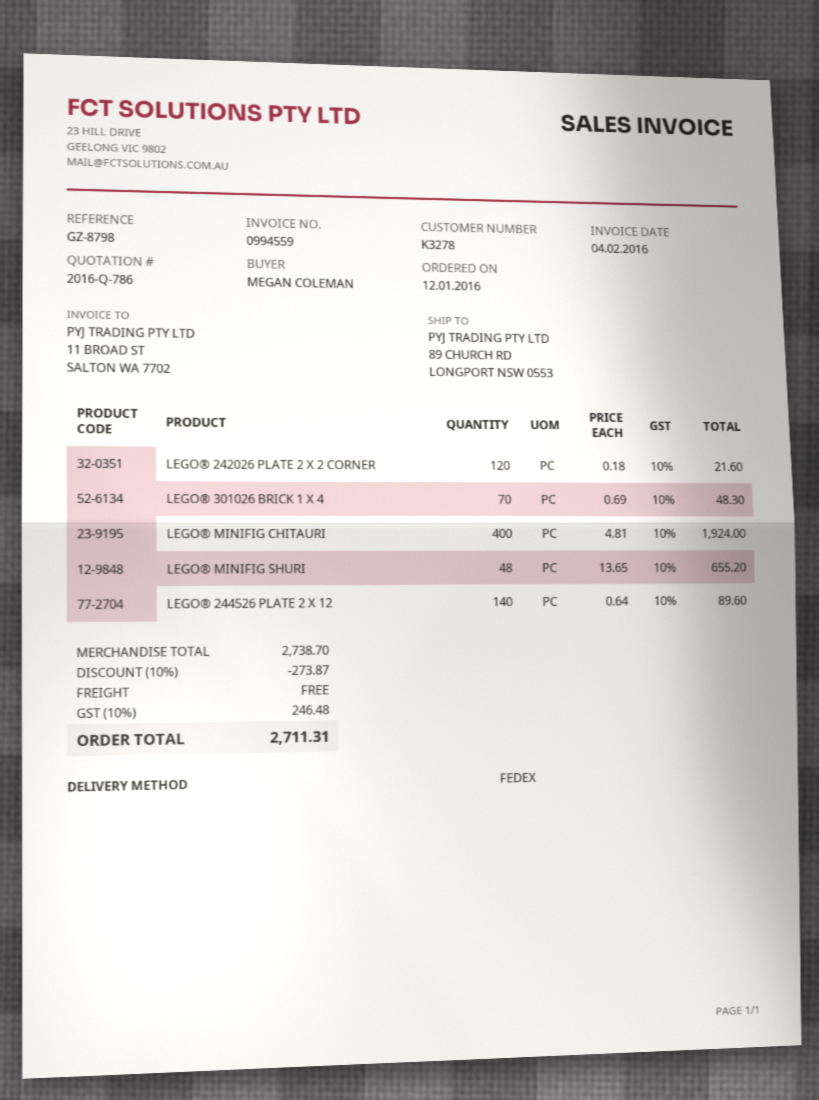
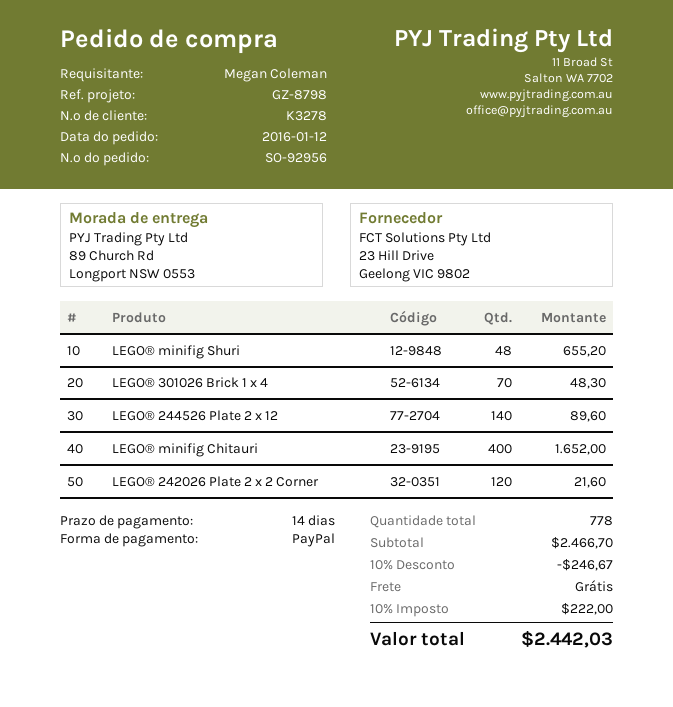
LEGO® MINIFIG CHITAURI: 400 for 1924.00 -> 400 for 1652.00
subtotal: 2738.70 -> 2466.70
discount: 10% = 273.87 -> 10% = 246.67
tax: 10% = 246.48 -> 10% = 222.00
total: 2711.31 -> 2442.03

